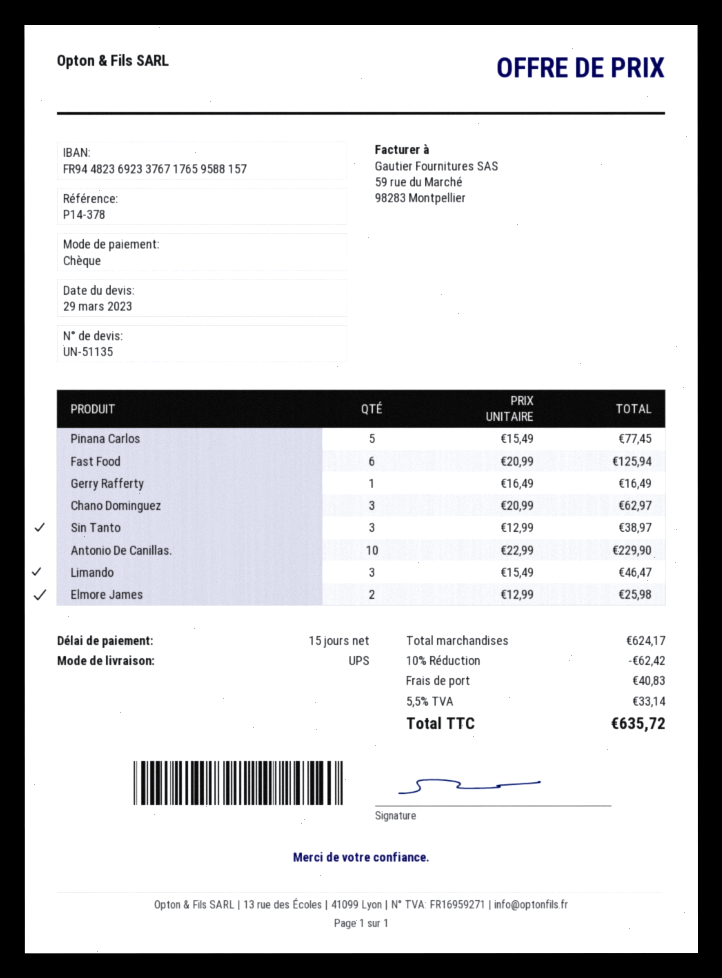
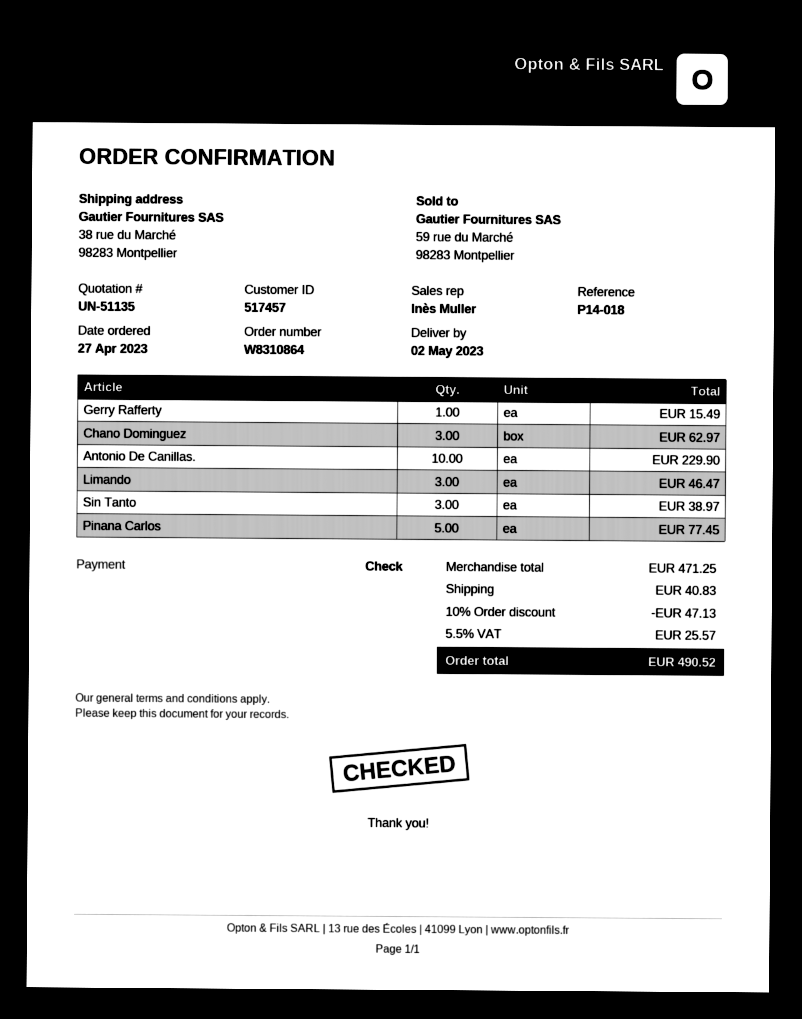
reference: P14-378 -> P14-018
Fast Food: 6 for 125.94 -> none
Gerry Rafferty: 1 for 16.49 -> 1 for 15.49
Elmore James: 2 for 25.98 -> none
subtotal: 624.17 -> 471.25
discount: 10% = 62.42 -> 10% = 47.13
tax: 5.5% = 33.14 -> 5.5% = 25.57
total: 635.72 -> 490.52

